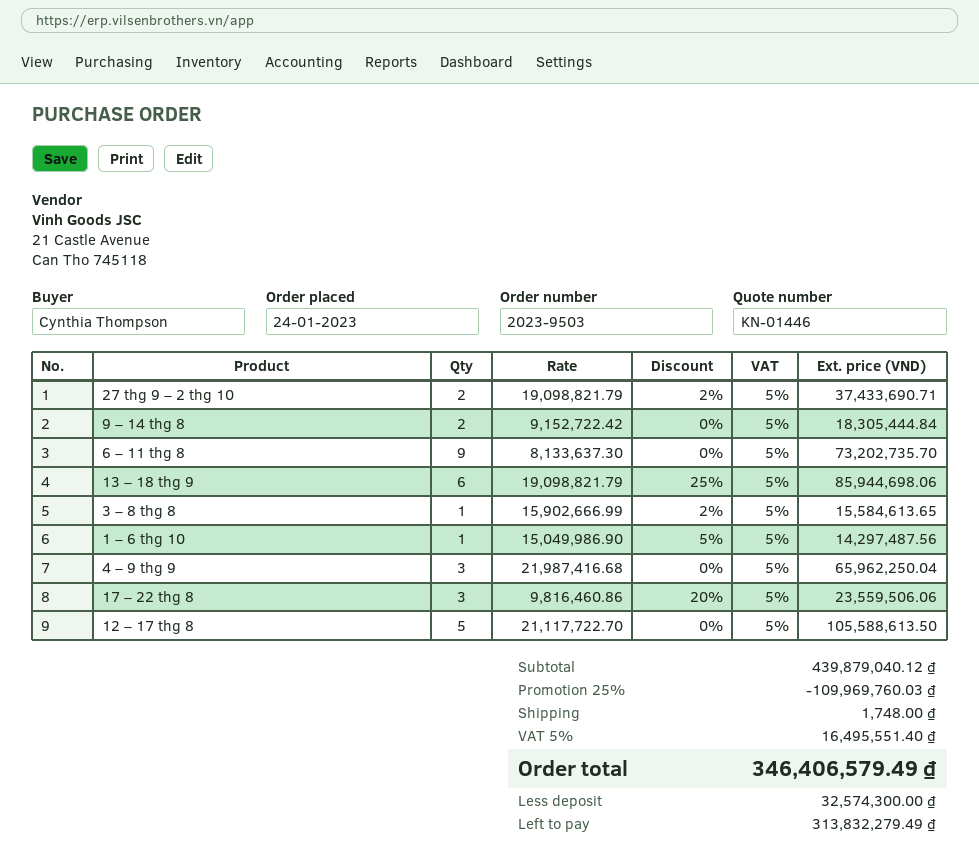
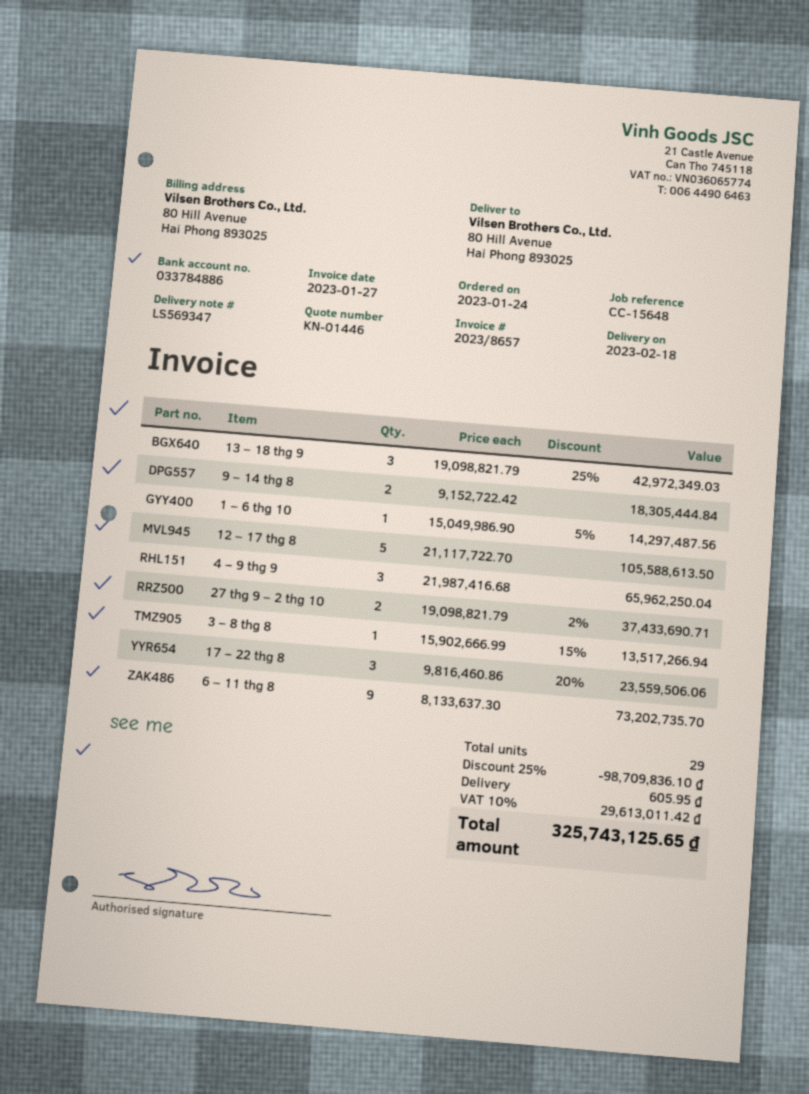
13 – 18 thg 9: 6 x 19098821.79 - 25% = 85944698.06 -> 3 x 19098821.79 - 25% = 42972349.03
3 – 8 thg 8: 1 x 15902666.99 - 2% = 15584613.65 -> 1 x 15902666.99 - 15% = 13517266.94
discount: 25% = 109969760.03 -> 25% = 98709836.10
shipping: 1748.00 -> 605.95
tax: 5% = 16495551.40 -> 10% = 29613011.42
total: 346406579.49 -> 325743125.65

